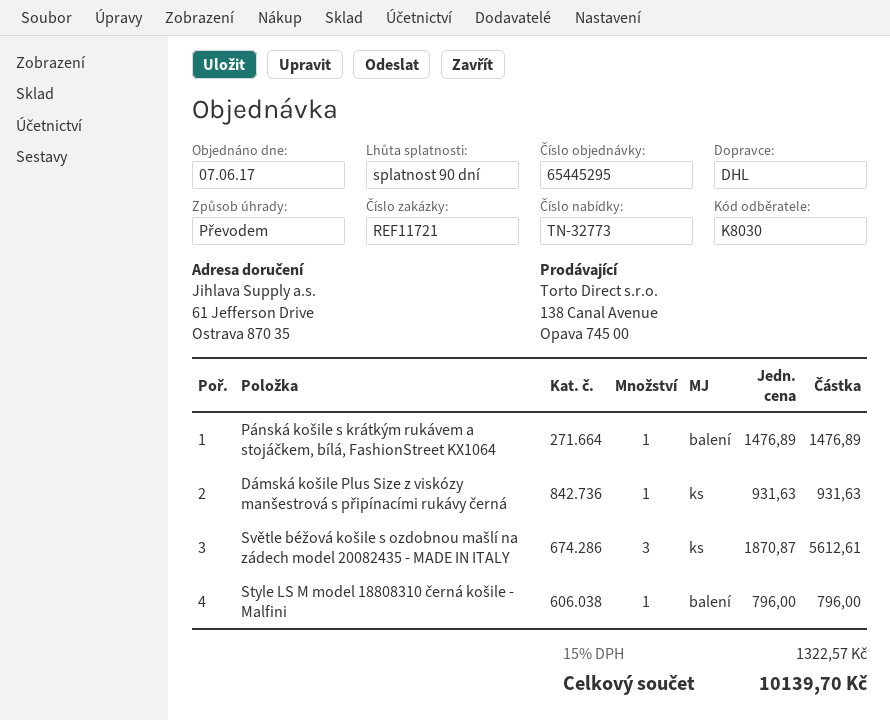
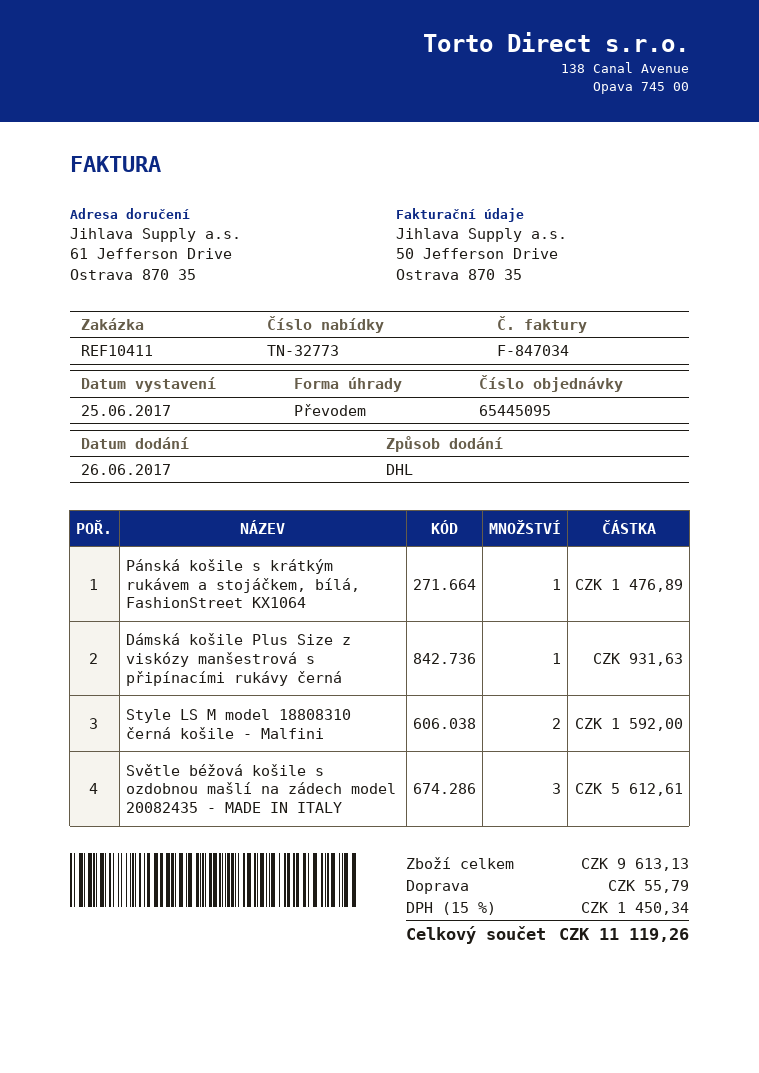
order number: 65445295 -> 65445095
reference: REF11721 -> REF10411
Style LS M model 18808310 černá košile - Malfini: 1 for 796.00 -> 2 for 1592.00
shipping: none -> 55.79
tax: 15% = 1322.57 -> 15% = 1450.34
total: 10139.70 -> 11119.26

